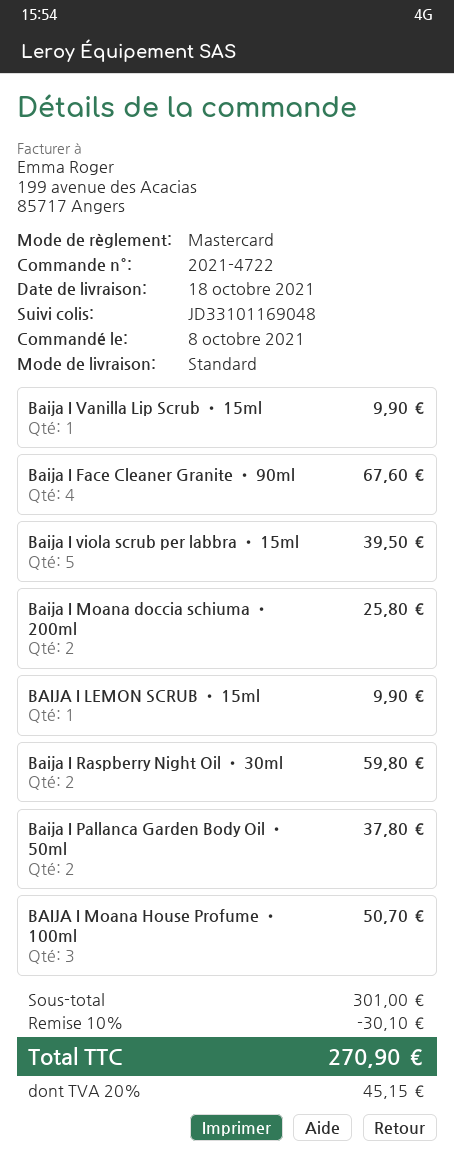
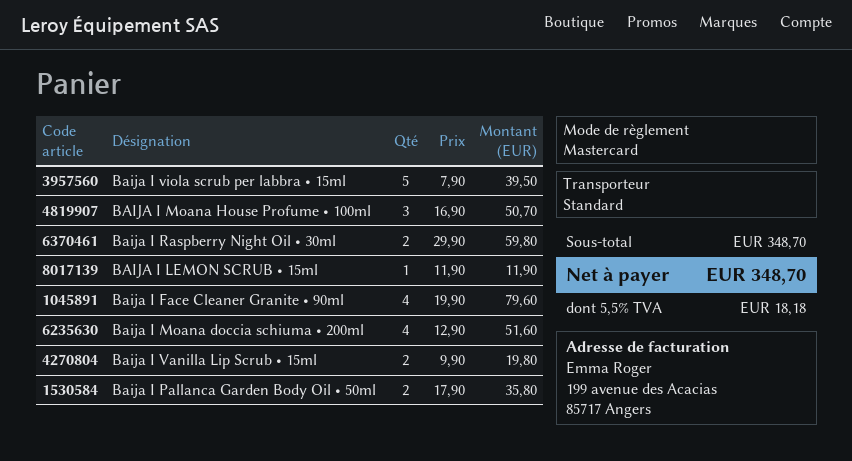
Baija I Vanilla Lip Scrub • 15ml: 1 for 9.90 -> 2 for 19.80
Baija I Face Cleaner Granite • 90ml: 4 for 67.60 -> 4 for 79.60
Baija I Moana doccia schiuma • 200ml: 2 for 25.80 -> 4 for 51.60
BAIJA I LEMON SCRUB • 15ml: 1 for 9.90 -> 1 for 11.90
Baija I Pallanca Garden Body Oil • 50ml: 2 for 37.80 -> 2 for 35.80
subtotal: 301.00 -> 348.70
discount: 10% = 30.10 -> none
tax: 20% = 45.15 -> 5.5% = 18.18
total: 270.90 -> 348.70

